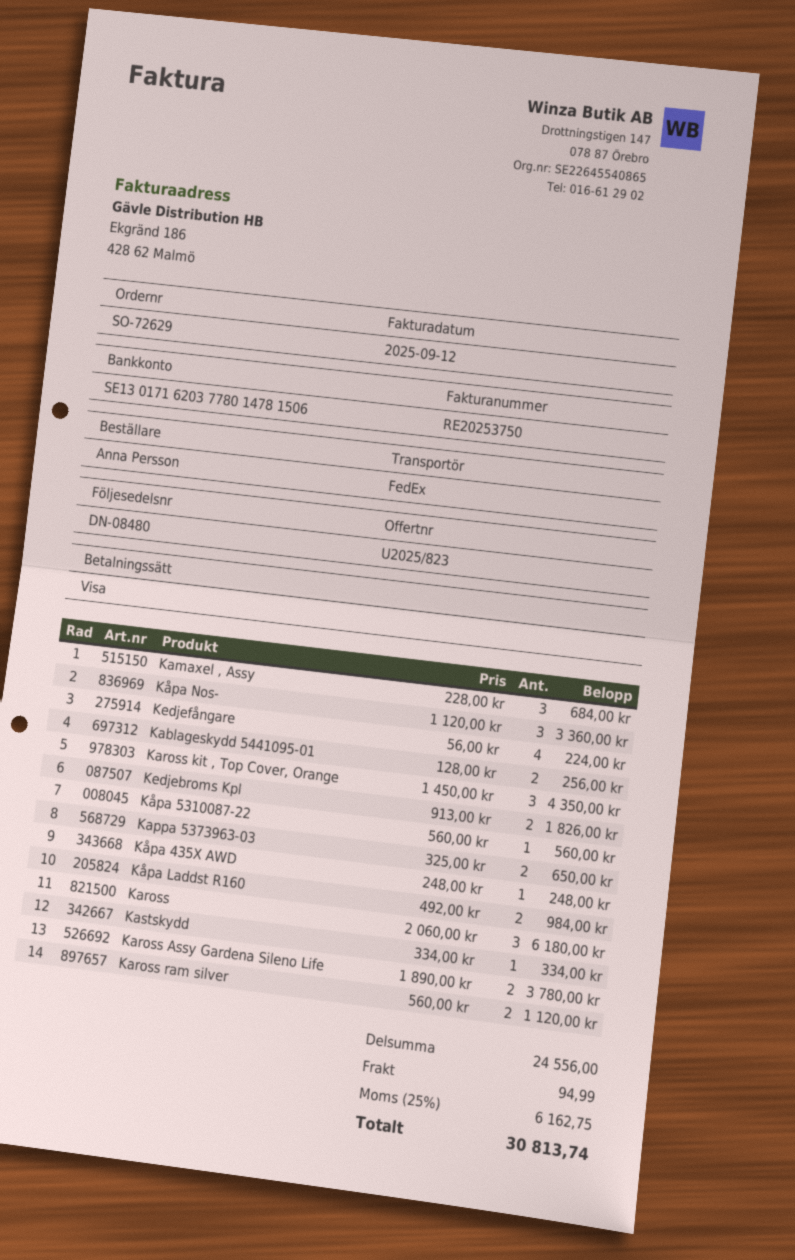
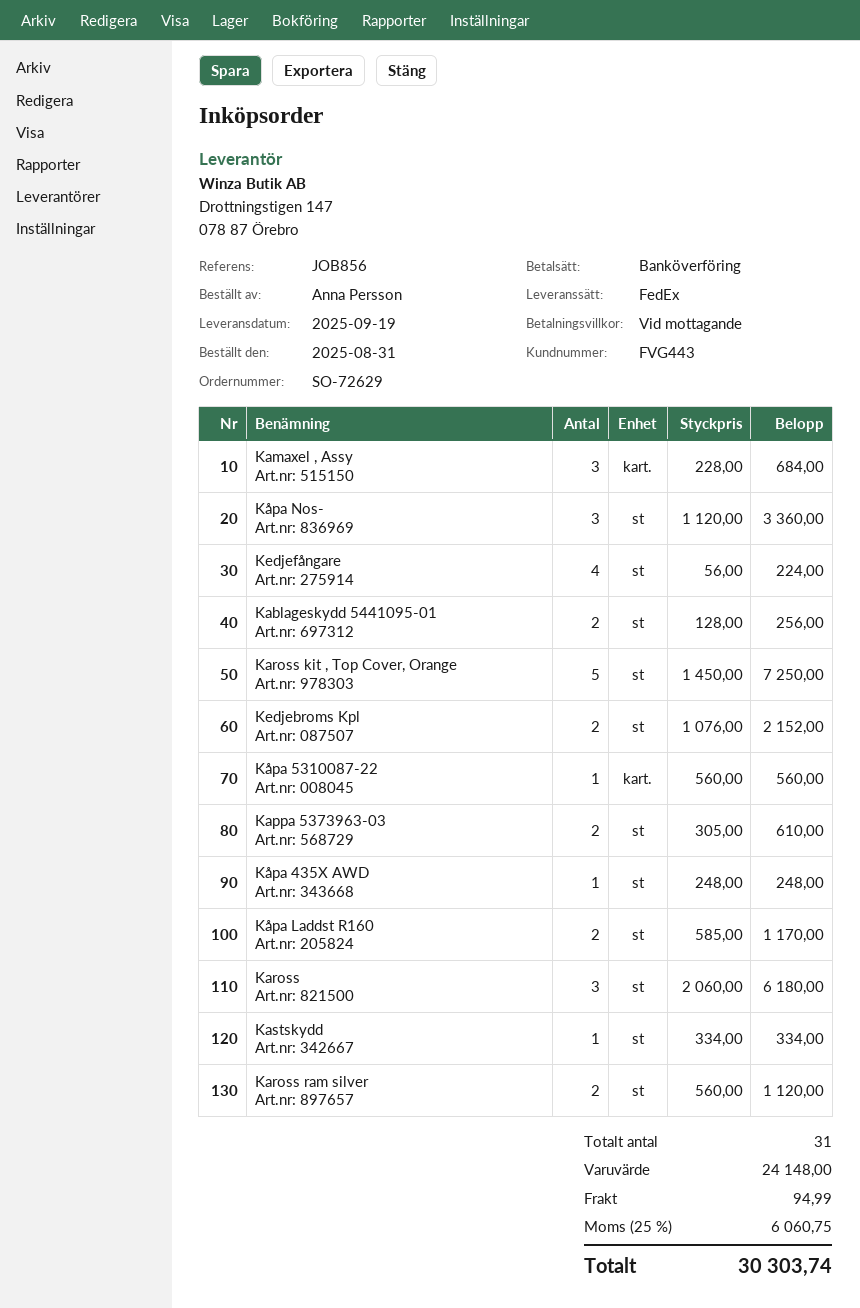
payment method: Visa -> bank transfer
Kaross kit , Top Cover, Orange: 3 x 1450.00 = 4350.00 -> 5 x 1450.00 = 7250.00
Kedjebroms Kpl: 2 x 913.00 = 1826.00 -> 2 x 1076.00 = 2152.00
Kappa 5373963-03: 2 x 325.00 = 650.00 -> 2 x 305.00 = 610.00
Kåpa Laddst R160: 2 x 492.00 = 984.00 -> 2 x 585.00 = 1170.00
Kaross Assy Gardena Sileno Life: 2 x 1890.00 = 3780.00 -> none
subtotal: 24556.00 -> 24148.00
tax: 25% = 6162.75 -> 25% = 6060.75
total: 30813.74 -> 30303.74

